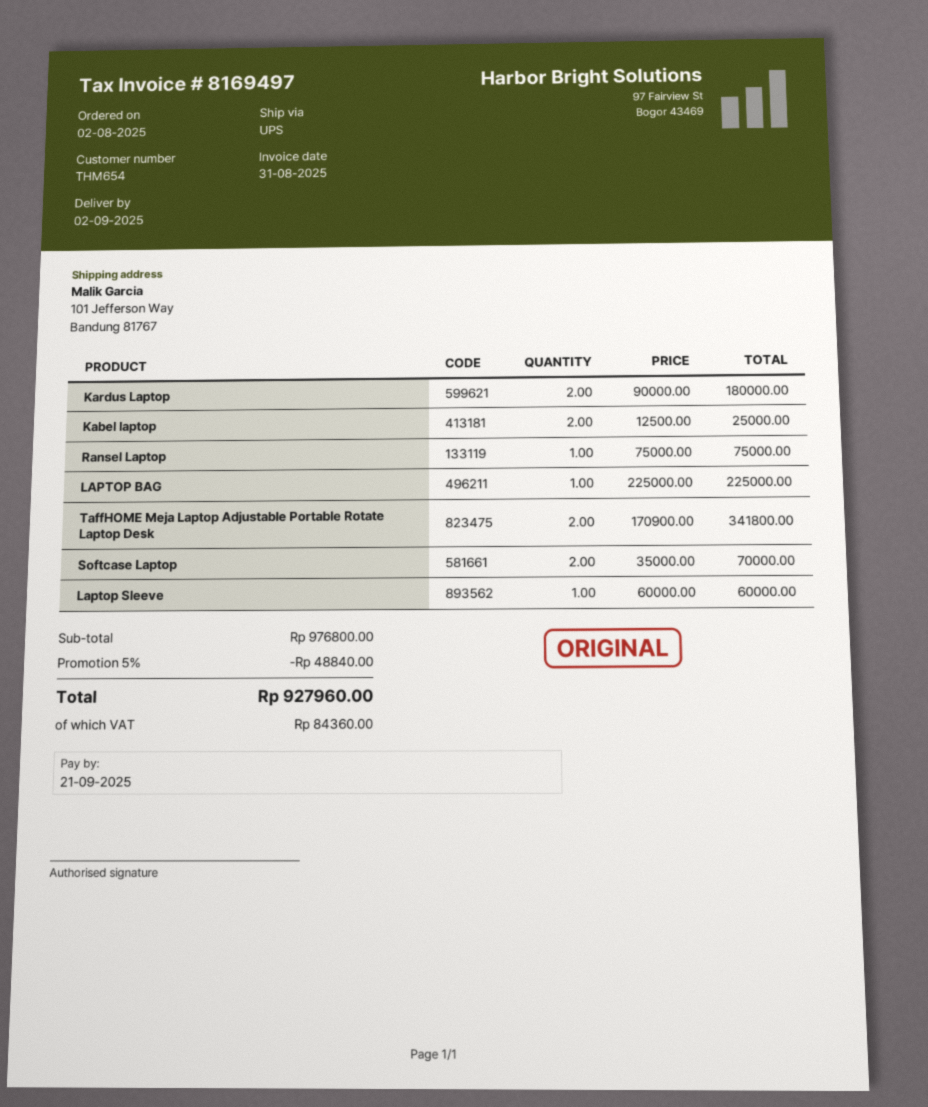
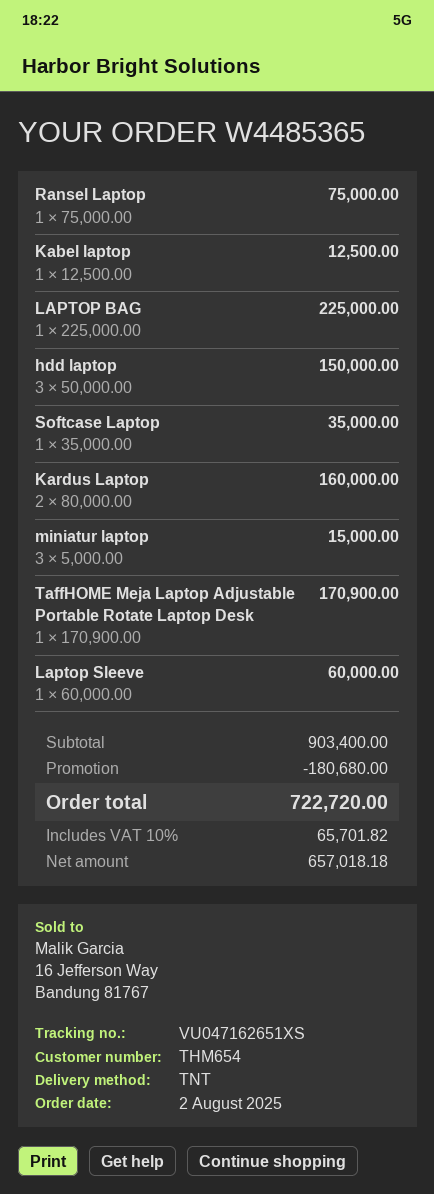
shipping method: UPS -> TNT
Kardus Laptop: 2 x 90000.00 = 180000.00 -> 2 x 80000.00 = 160000.00
Kabel laptop: 2 x 12500.00 = 25000.00 -> 1 x 12500.00 = 12500.00
TaffHOME Meja Laptop Adjustable Portable Rotate Laptop Desk: 2 x 170900.00 = 341800.00 -> 1 x 170900.00 = 170900.00
Softcase Laptop: 2 x 35000.00 = 70000.00 -> 1 x 35000.00 = 35000.00
hdd laptop: none -> 3 x 50000.00 = 150000.00
miniatur laptop: none -> 3 x 5000.00 = 15000.00
subtotal: 976800.00 -> 903400.00
discount: 48840.00 -> 180680.00
tax: 84360.00 -> 65701.82
total: 927960.00 -> 722720.00

